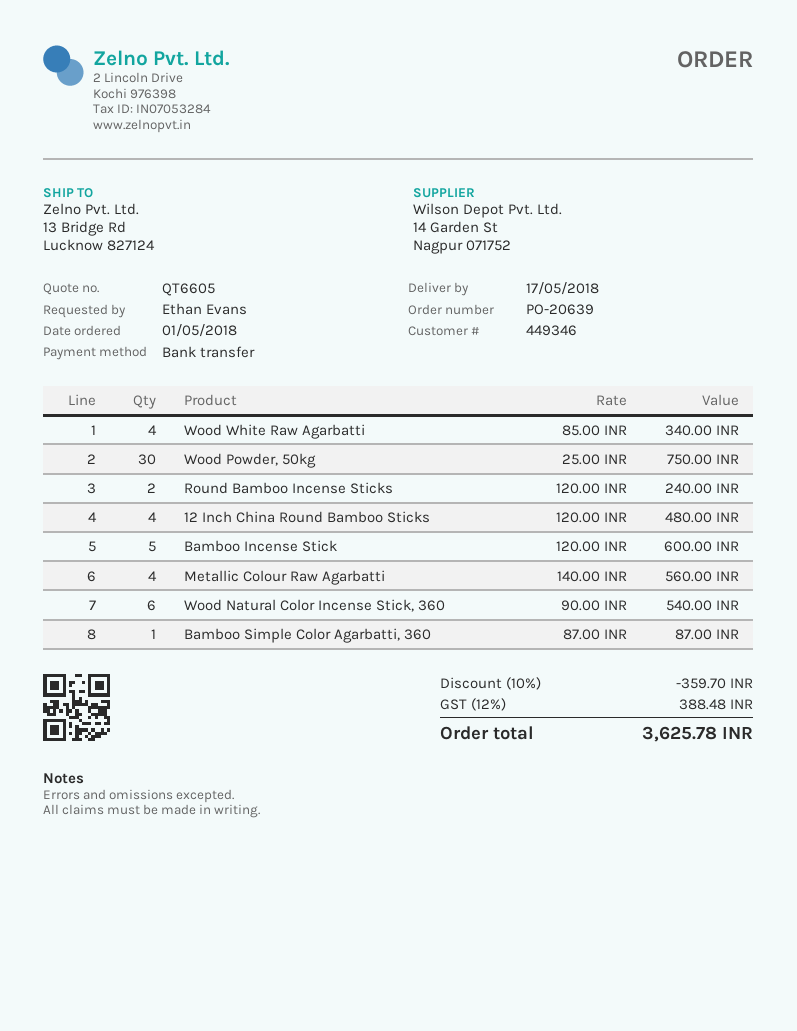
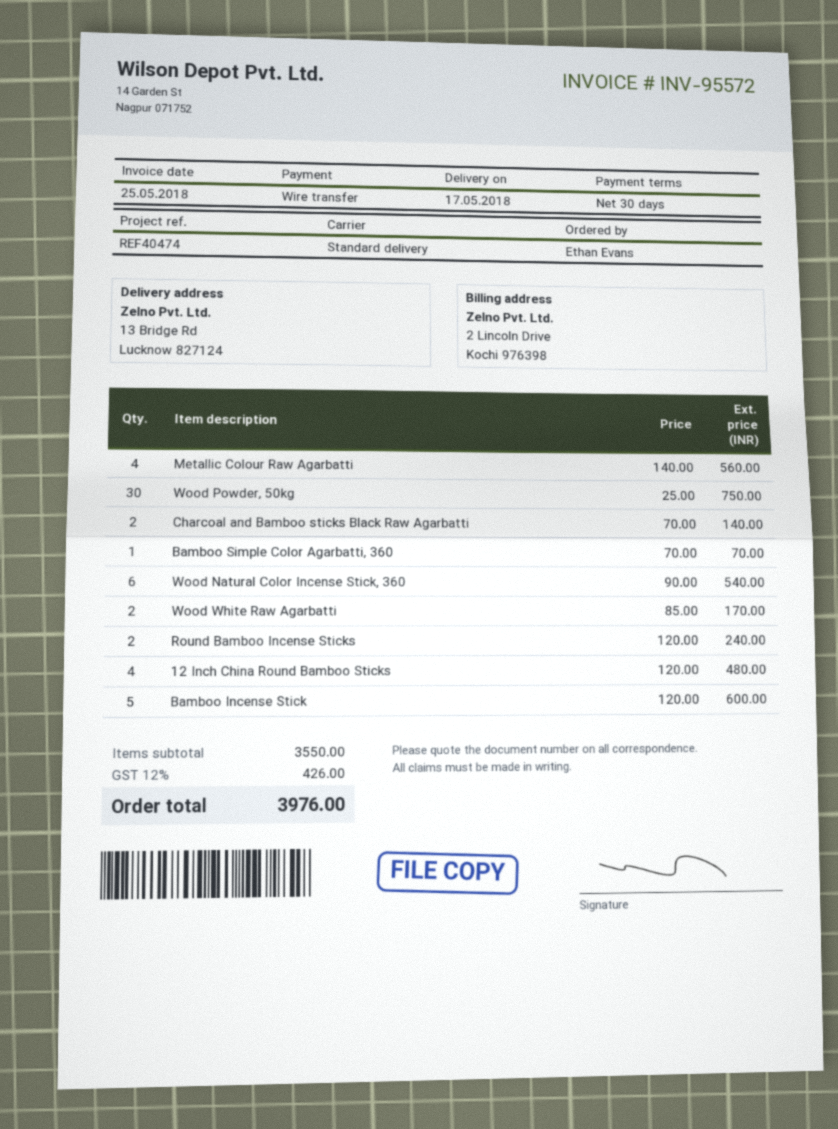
Wood White Raw Agarbatti: 4 x 85.00 = 340.00 -> 2 x 85.00 = 170.00
Bamboo Simple Color Agarbatti, 360: 1 x 87.00 = 87.00 -> 1 x 70.00 = 70.00
Charcoal and Bamboo sticks Black Raw Agarbatti: none -> 2 x 70.00 = 140.00
discount: 10% = 359.70 -> none
tax: 12% = 388.48 -> 12% = 426.00
total: 3625.78 -> 3976.00

